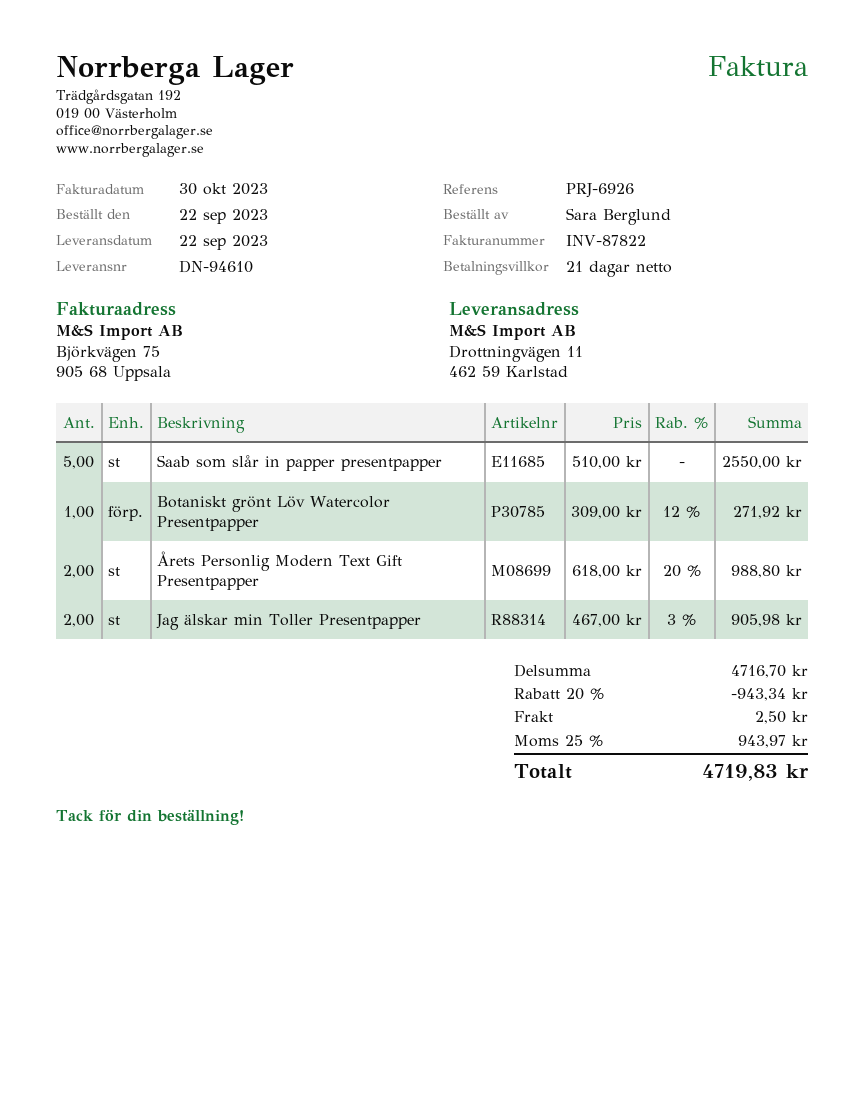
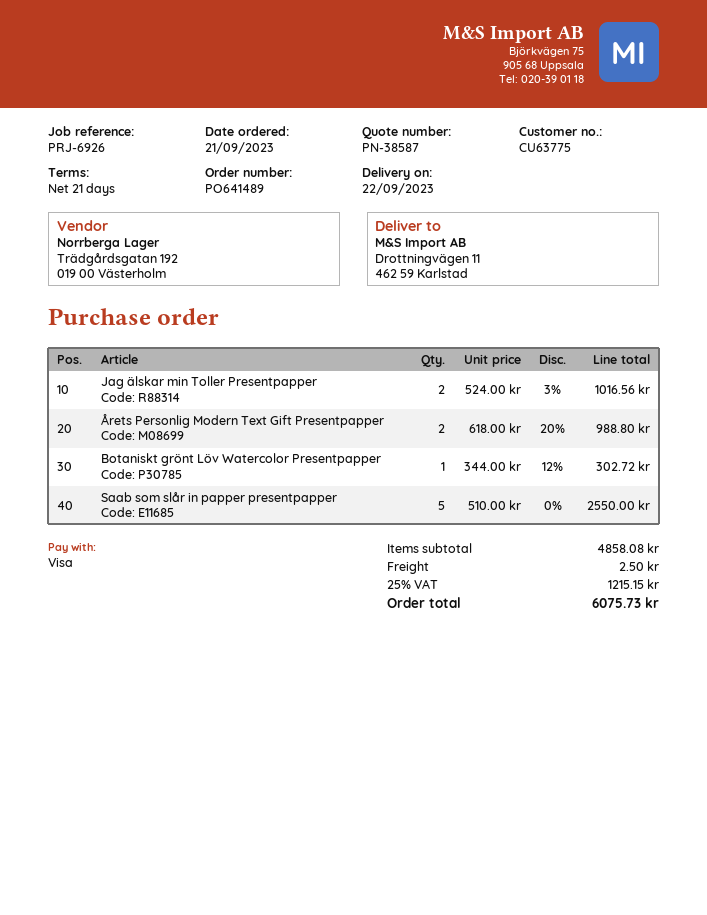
order date: 2023-09-22 -> 2023-09-21
Botaniskt grönt Löv Watercolor Presentpapper: 1 x 309.00 - 12% = 271.92 -> 1 x 344.00 - 12% = 302.72
Jag älskar min Toller Presentpapper: 2 x 467.00 - 3% = 905.98 -> 2 x 524.00 - 3% = 1016.56
subtotal: 4716.70 -> 4858.08
discount: 20% = 943.34 -> none
tax: 25% = 943.97 -> 25% = 1215.15
total: 4719.83 -> 6075.73

